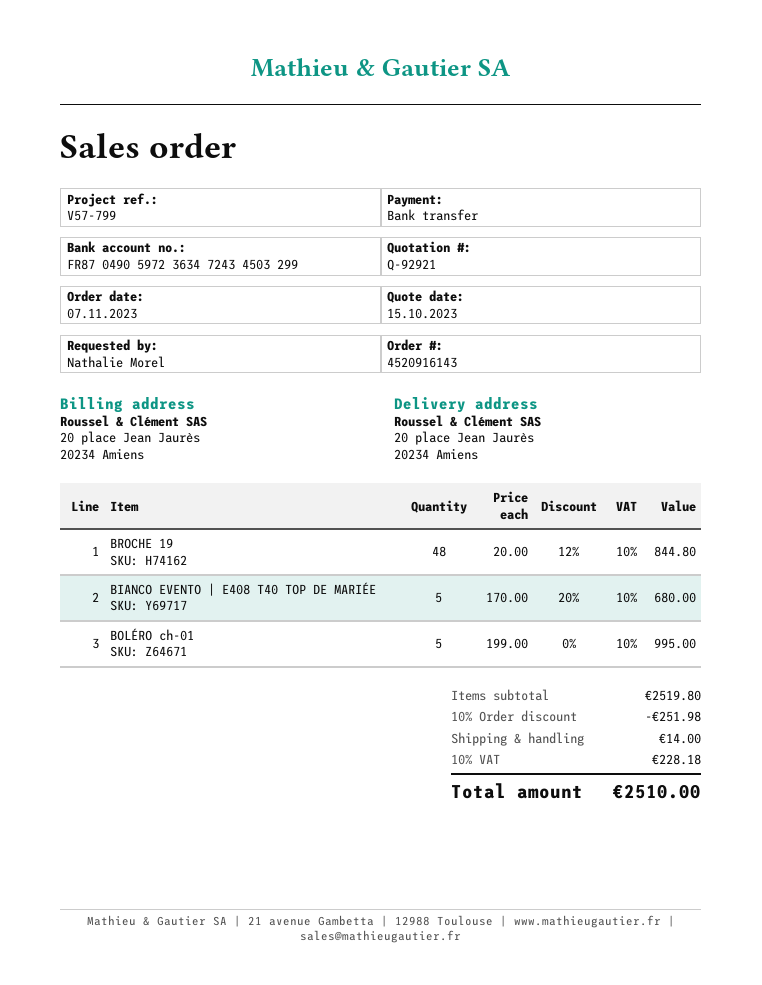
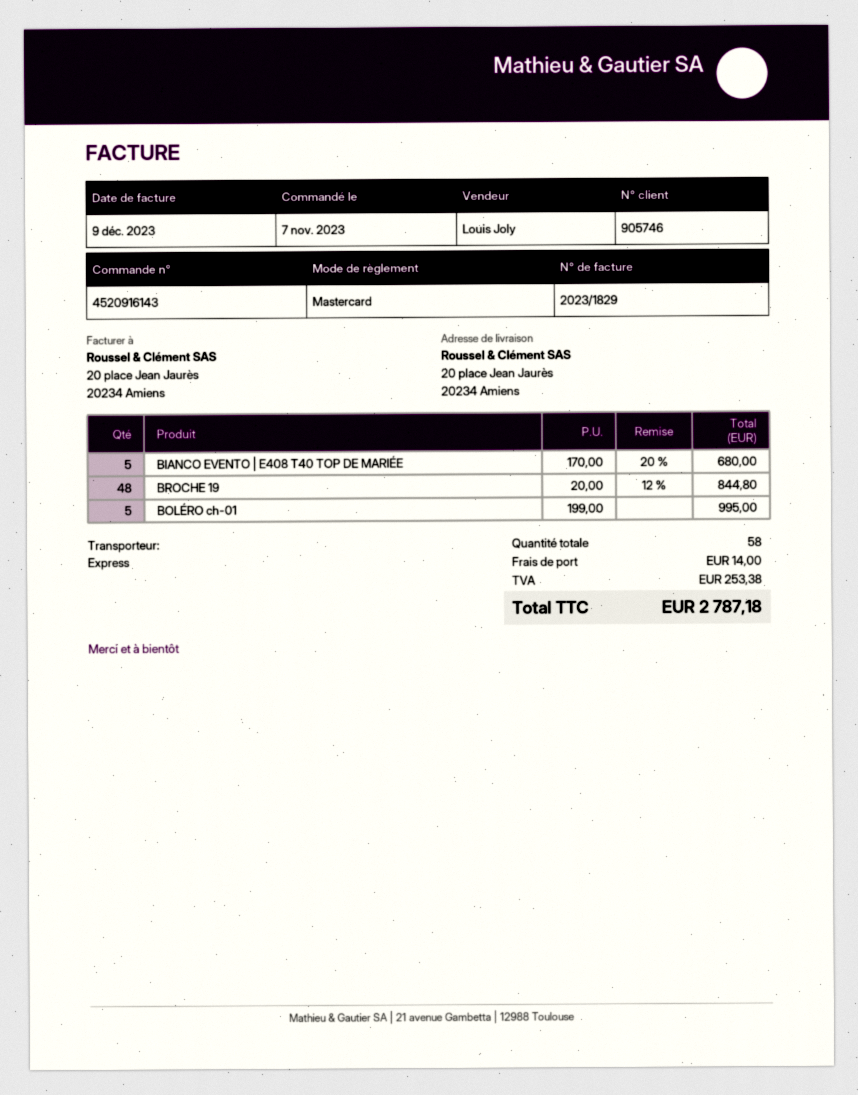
payment method: bank transfer -> Mastercard
discount: 10% = 251.98 -> none
tax: 228.18 -> 253.38
total: 2510.00 -> 2787.18

